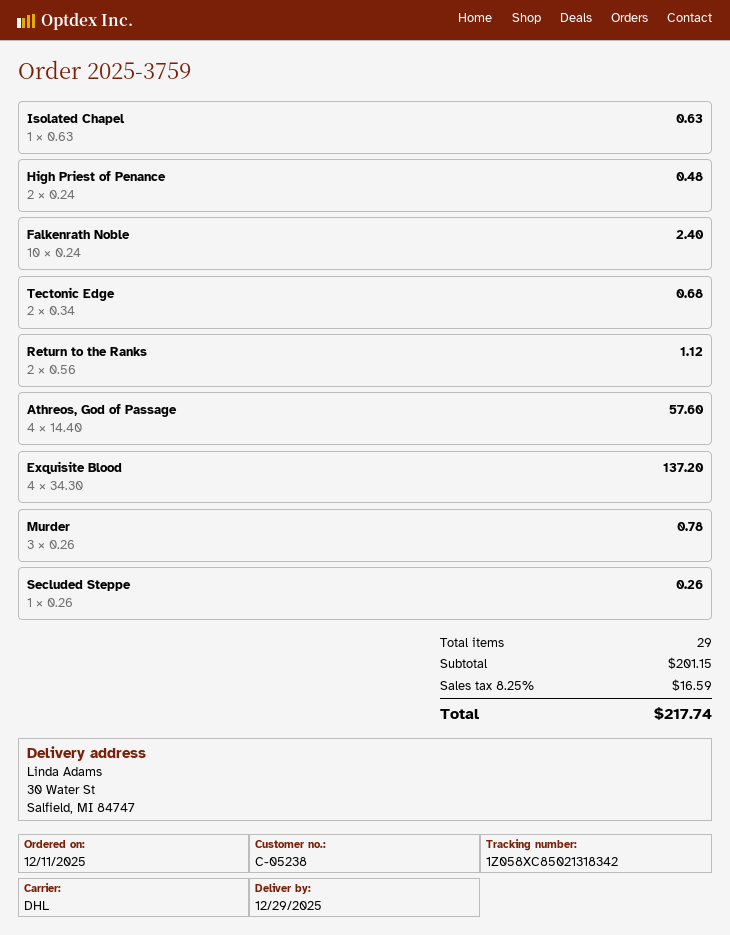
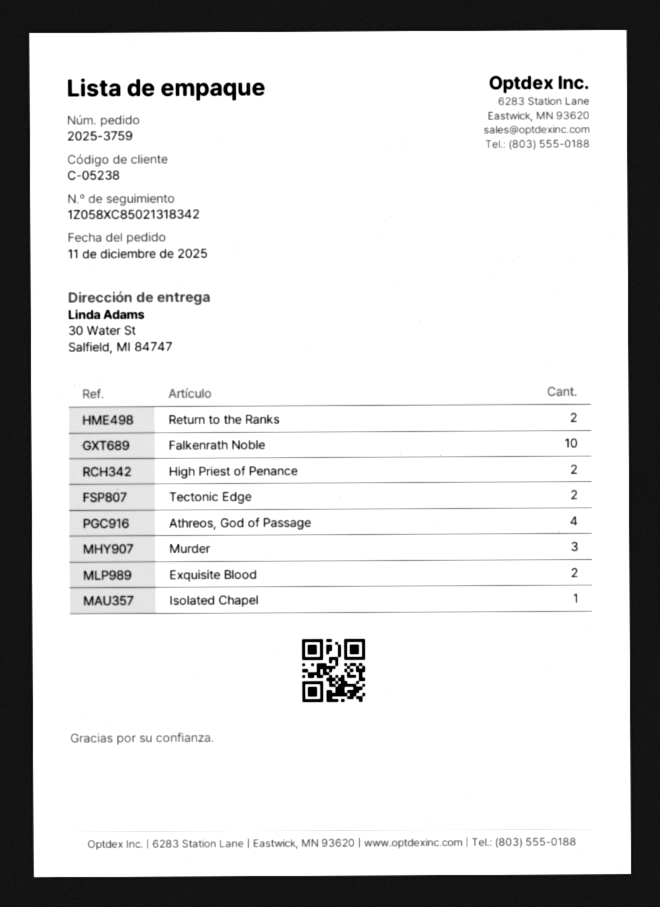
Exquisite Blood: 4 -> 2
Secluded Steppe: 1 -> none

